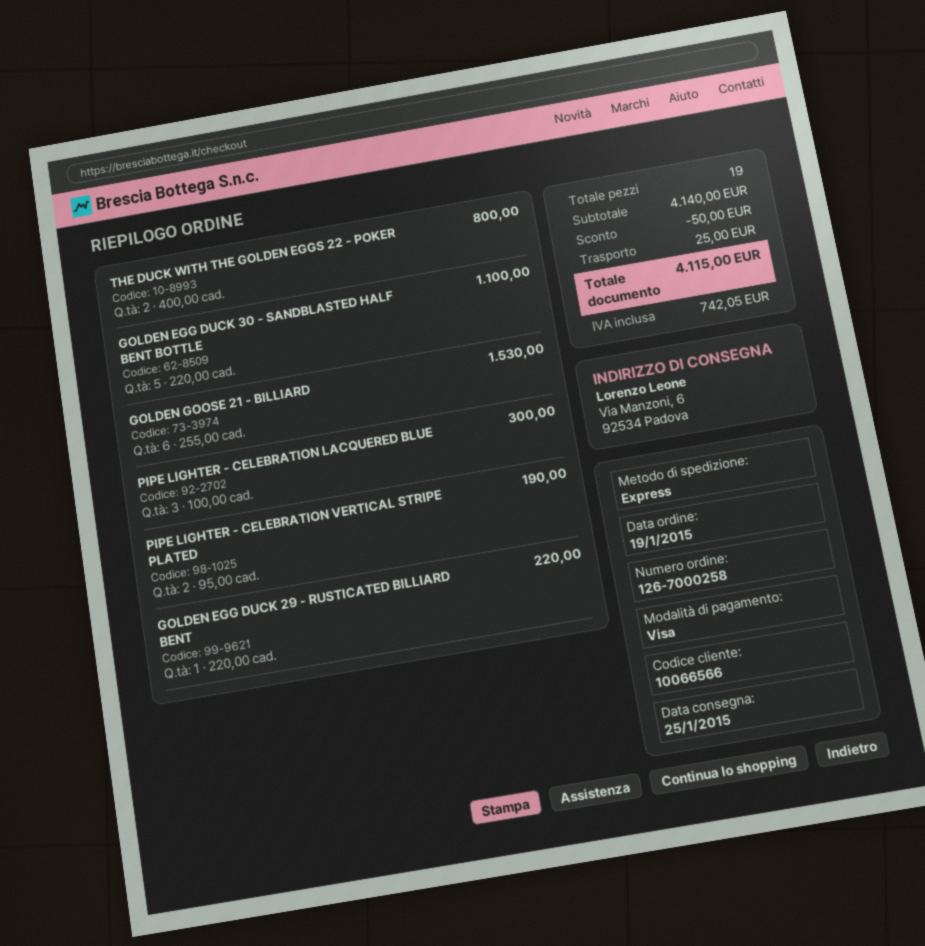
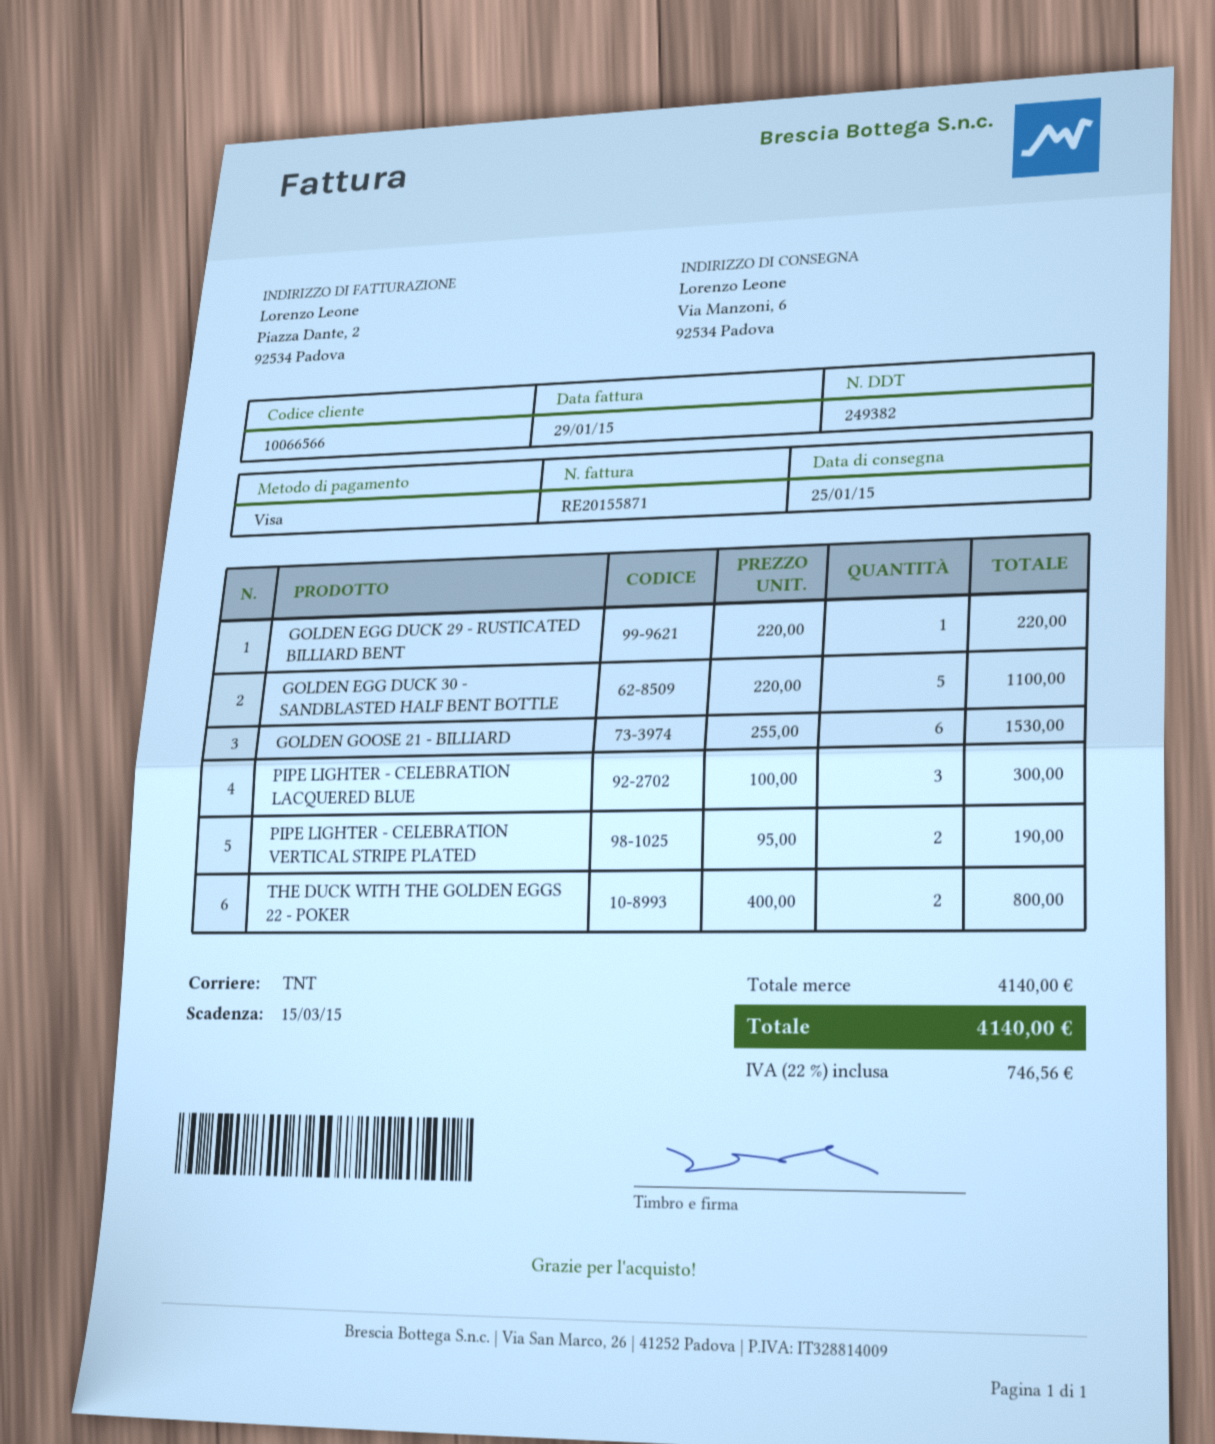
shipping method: express -> TNT
discount: 50.00 -> none
shipping: 25.00 -> none
tax: 742.05 -> 746.56
total: 4115.00 -> 4140.00

